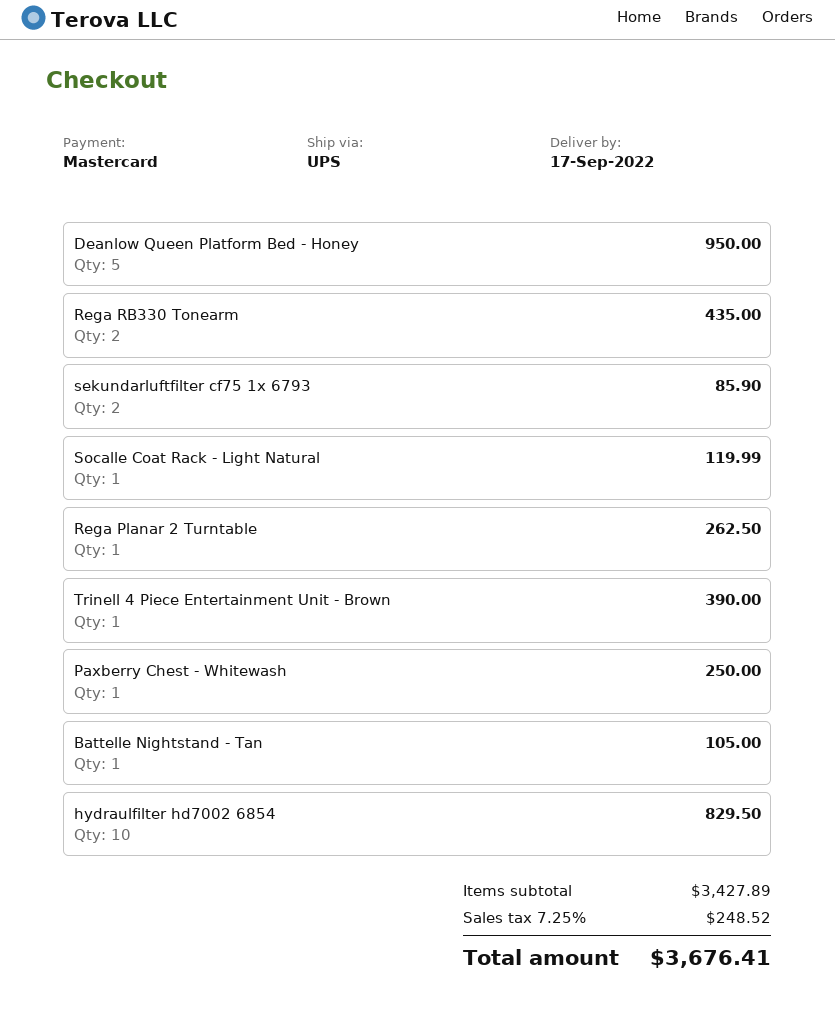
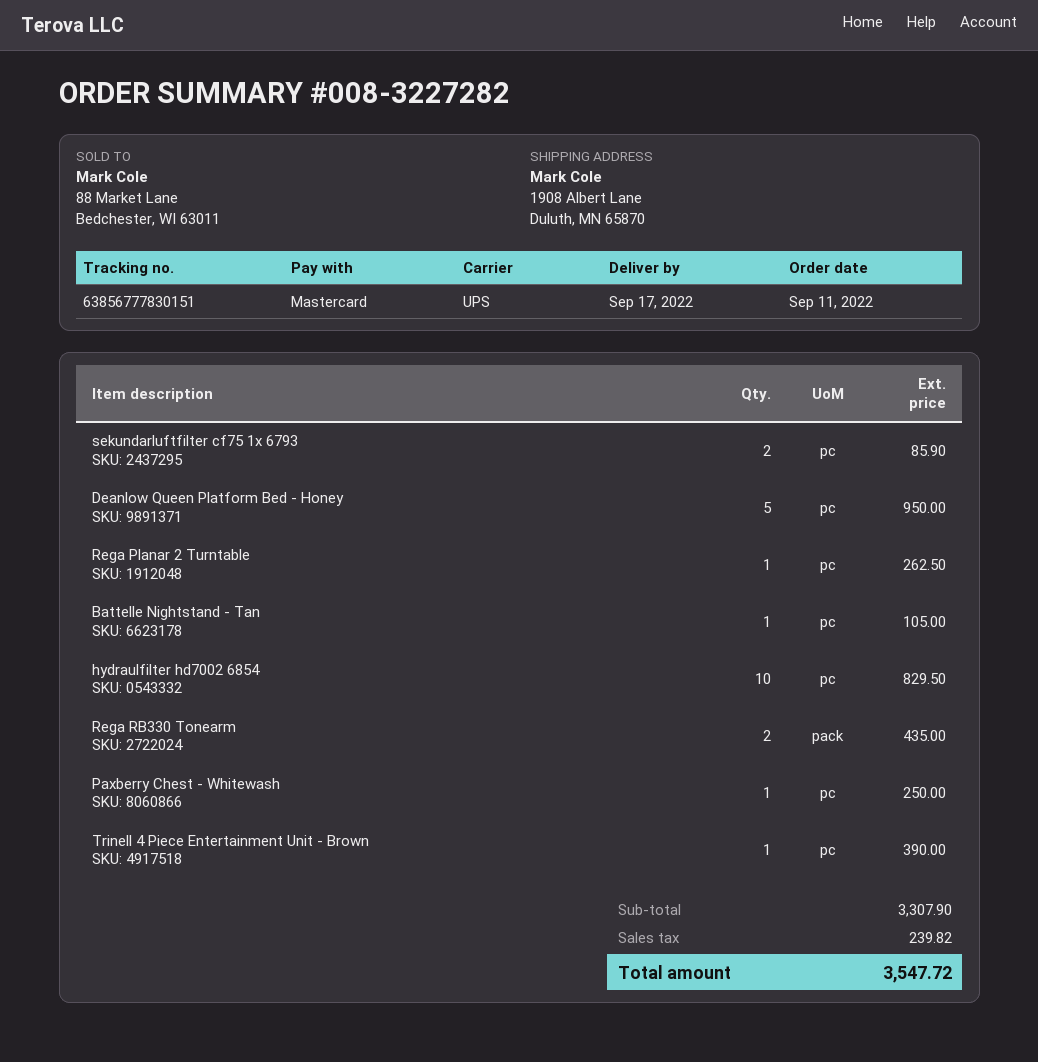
Socalle Coat Rack - Light Natural: 1 for 119.99 -> none
subtotal: 3427.89 -> 3307.90
tax: 248.52 -> 239.82
total: 3676.41 -> 3547.72

